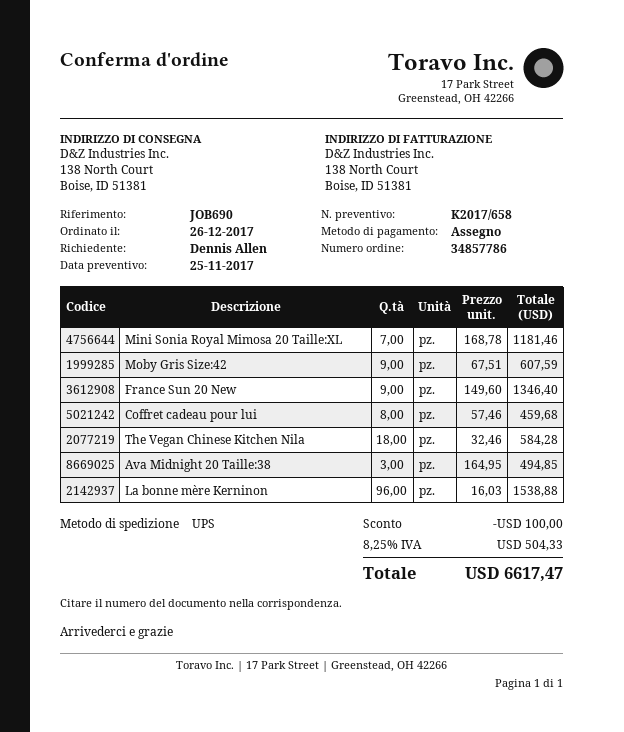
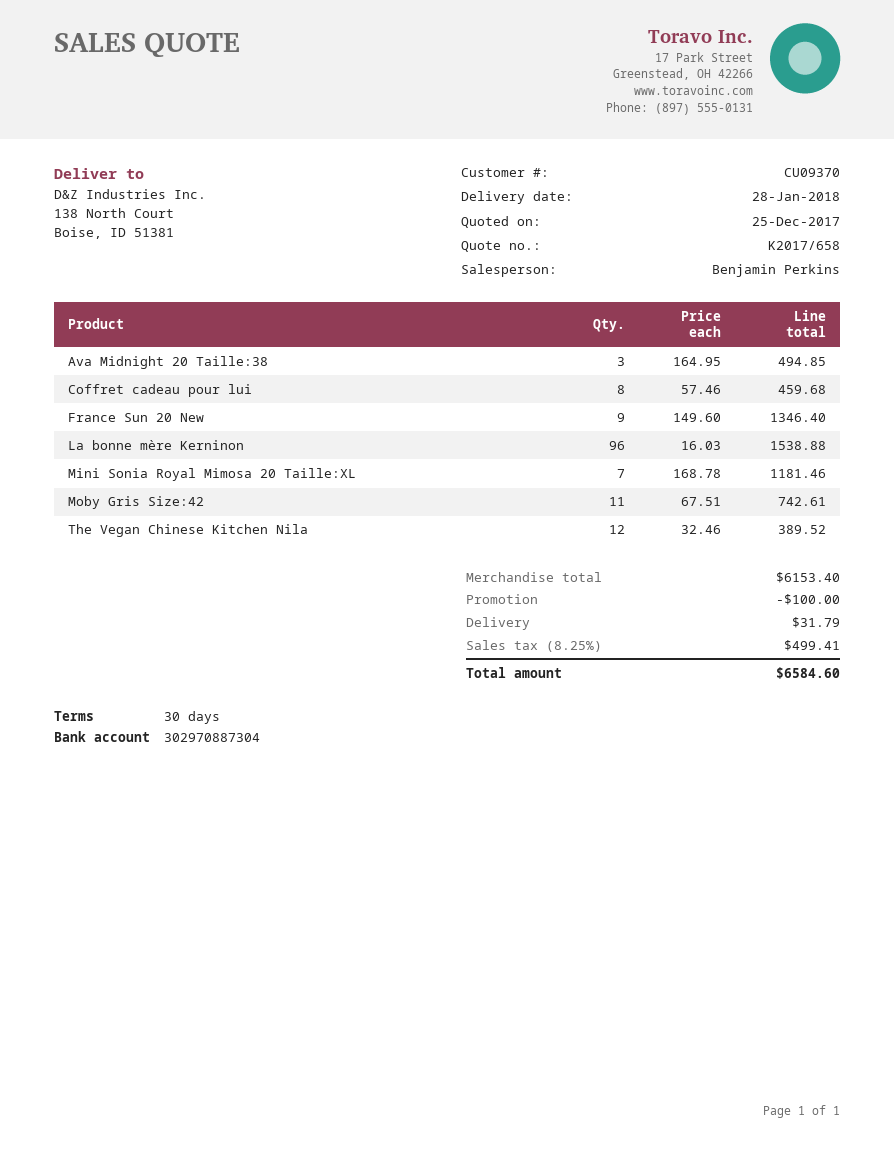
quote date: 2017-11-25 -> 2017-12-25
Moby Gris Size:42: 9 x 67.51 = 607.59 -> 11 x 67.51 = 742.61
The Vegan Chinese Kitchen Nila: 18 x 32.46 = 584.28 -> 12 x 32.46 = 389.52
shipping: none -> 31.79
tax: 8.25% = 504.33 -> 8.25% = 499.41
total: 6617.47 -> 6584.60

